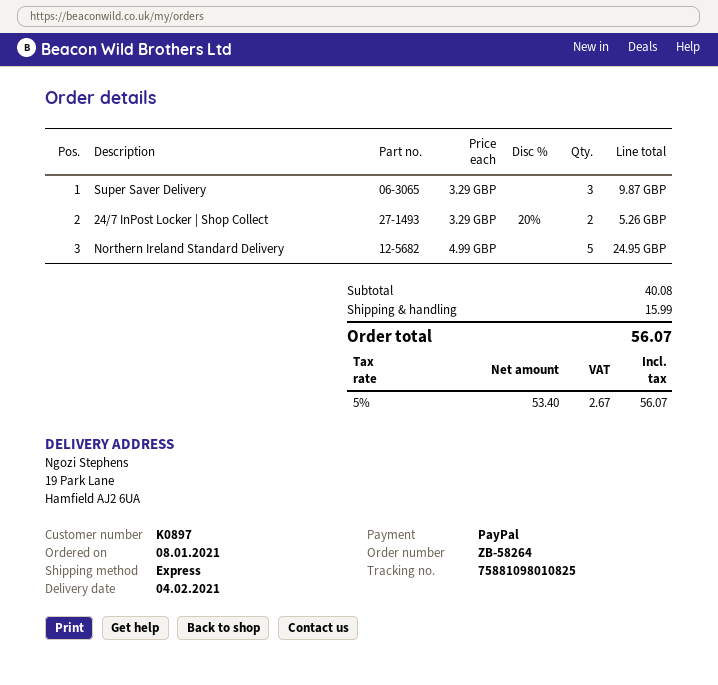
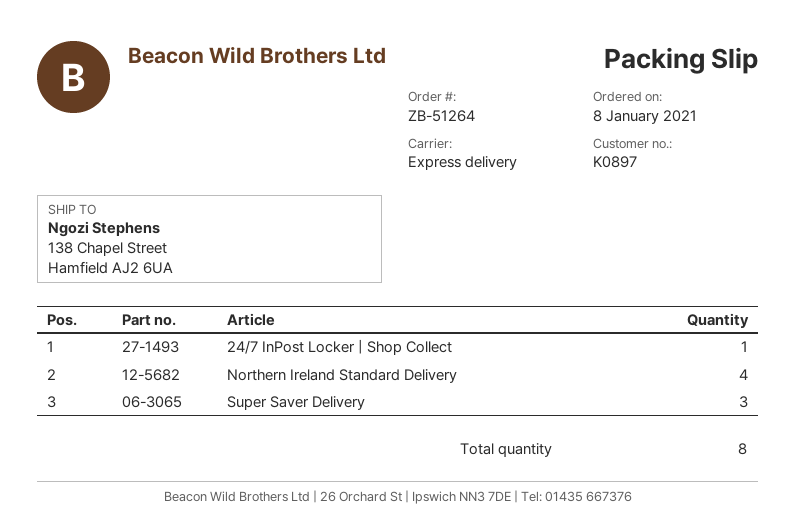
order number: ZB-58264 -> ZB-51264
ship to: 19 Park Lane, Hamfield AJ2 6UA -> 138 Chapel Street, Hamfield AJ2 6UA
24/7 InPost Locker | Shop Collect: 2 -> 1
Northern Ireland Standard Delivery: 5 -> 4

